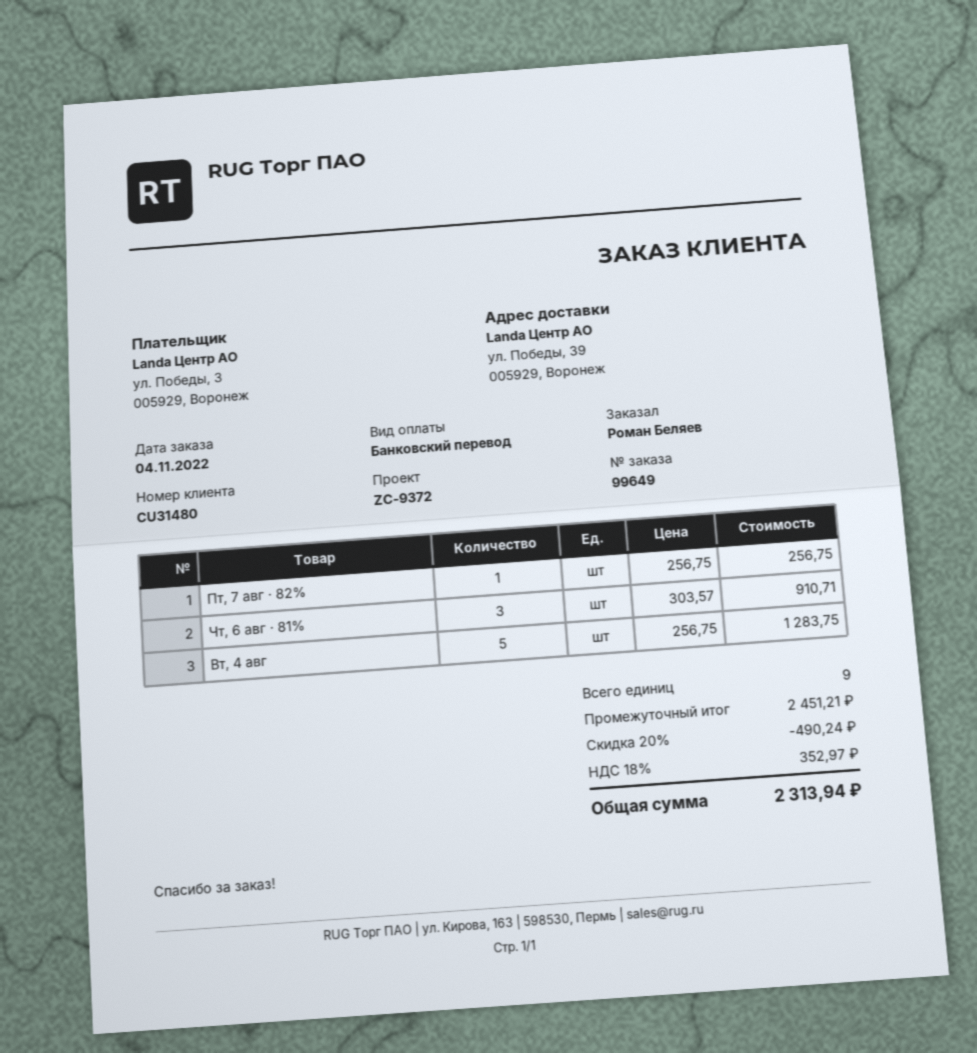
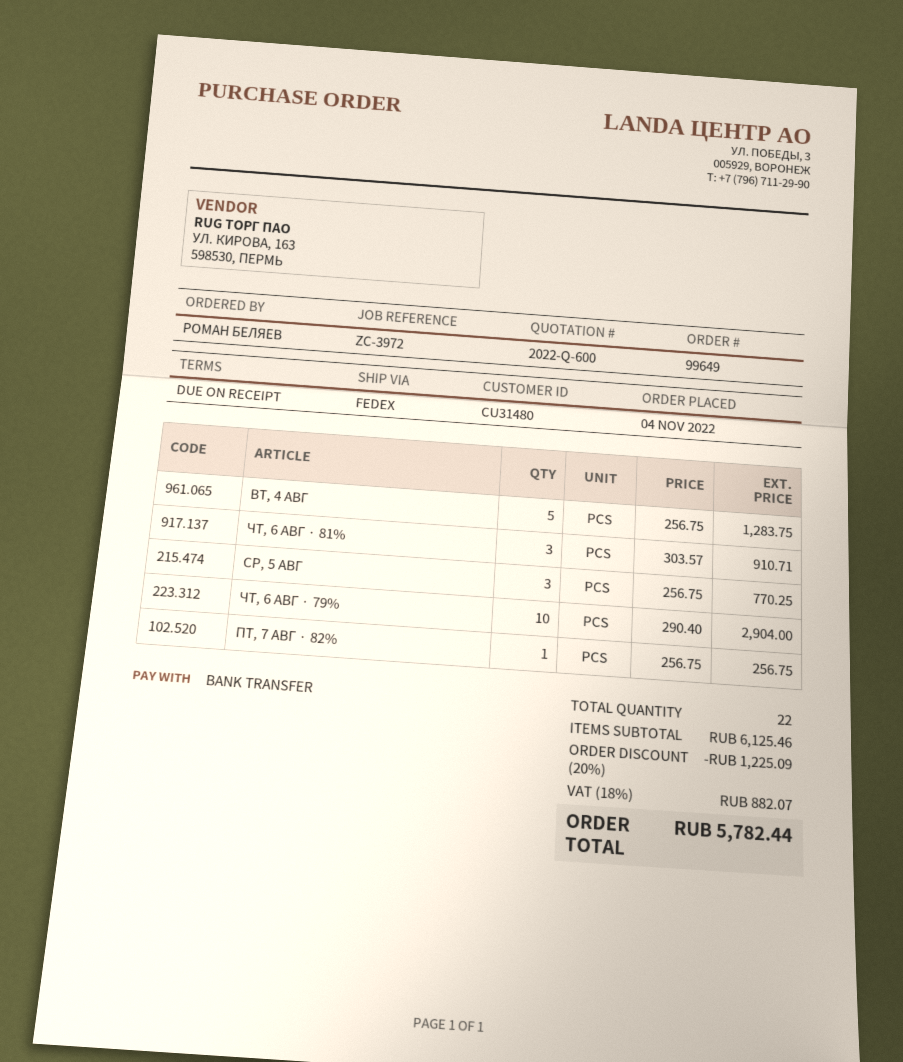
reference: ZC-9372 -> ZC-3972
СР, 5 АВГ: none -> 3 x 256.75 = 770.25
ЧТ, 6 АВГ · 79%: none -> 10 x 290.40 = 2904.00
total quantity: 9 -> 22
subtotal: 2451.21 -> 6125.46
discount: 20% = 490.24 -> 20% = 1225.09
tax: 18% = 352.97 -> 18% = 882.07
total: 2313.94 -> 5782.44

